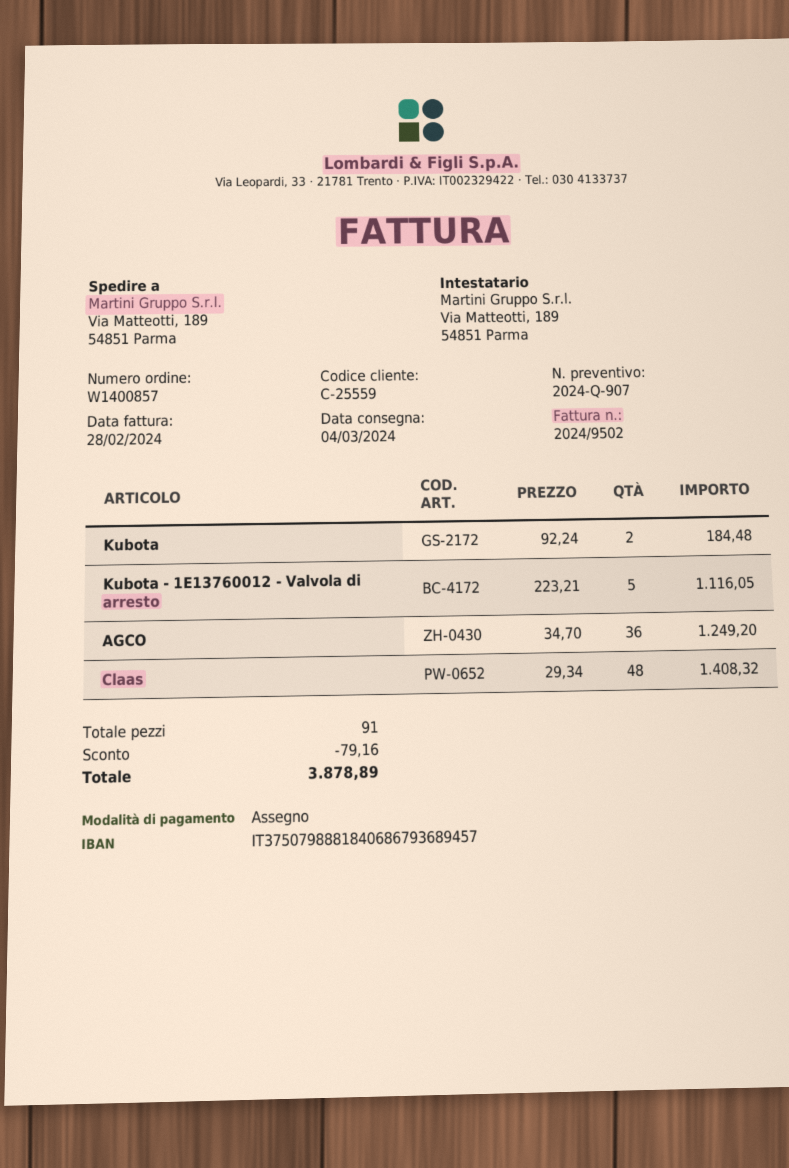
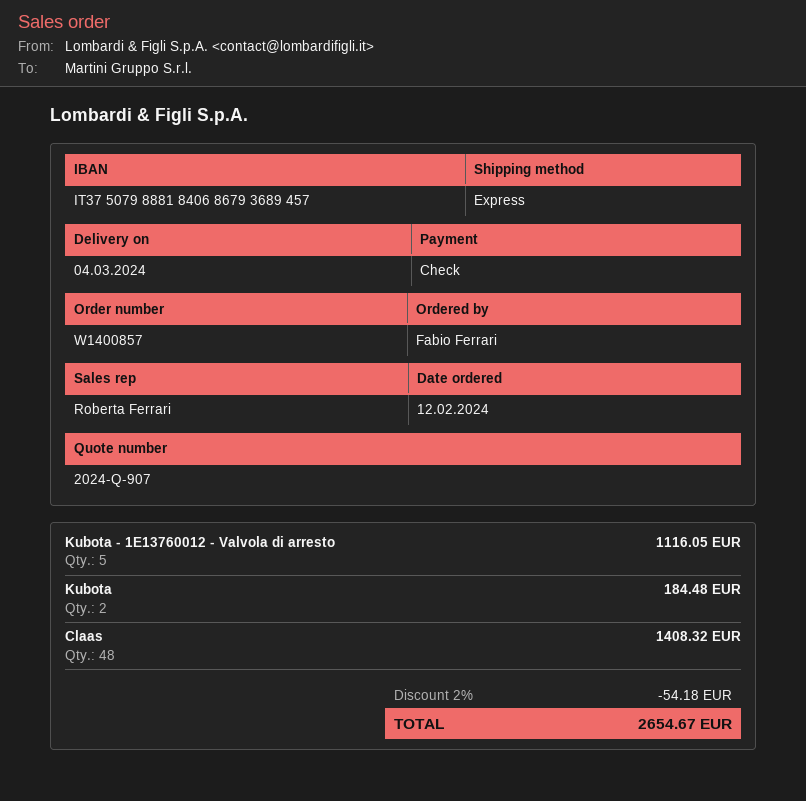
AGCO: 36 for 1249.20 -> none
discount: 79.16 -> 54.18
total: 3878.89 -> 2654.67

